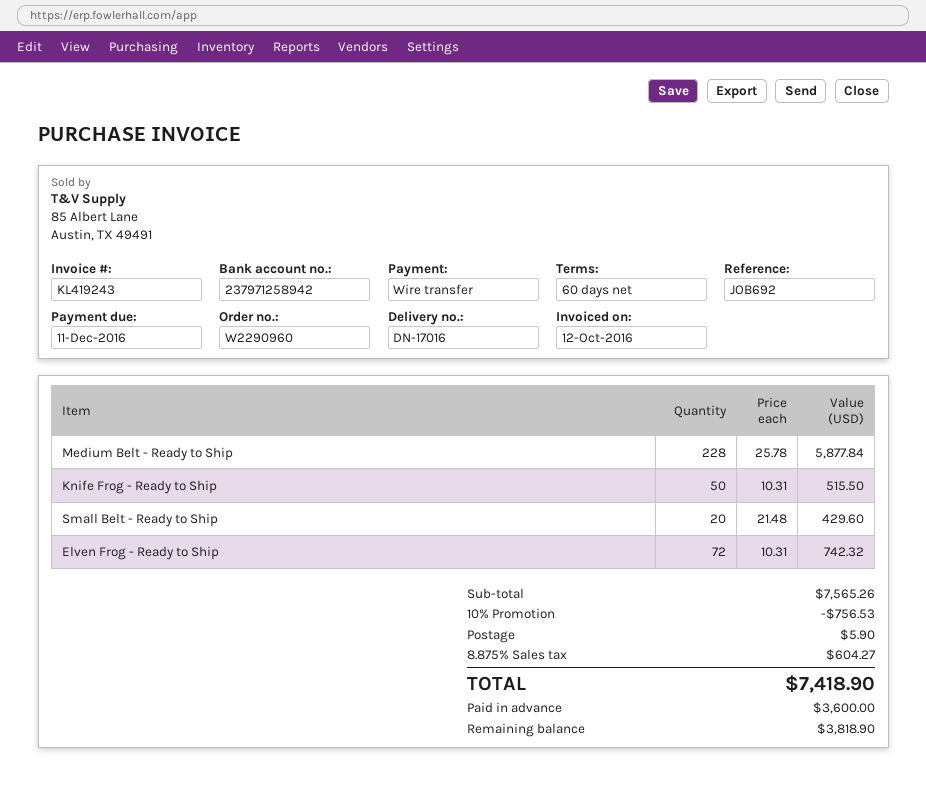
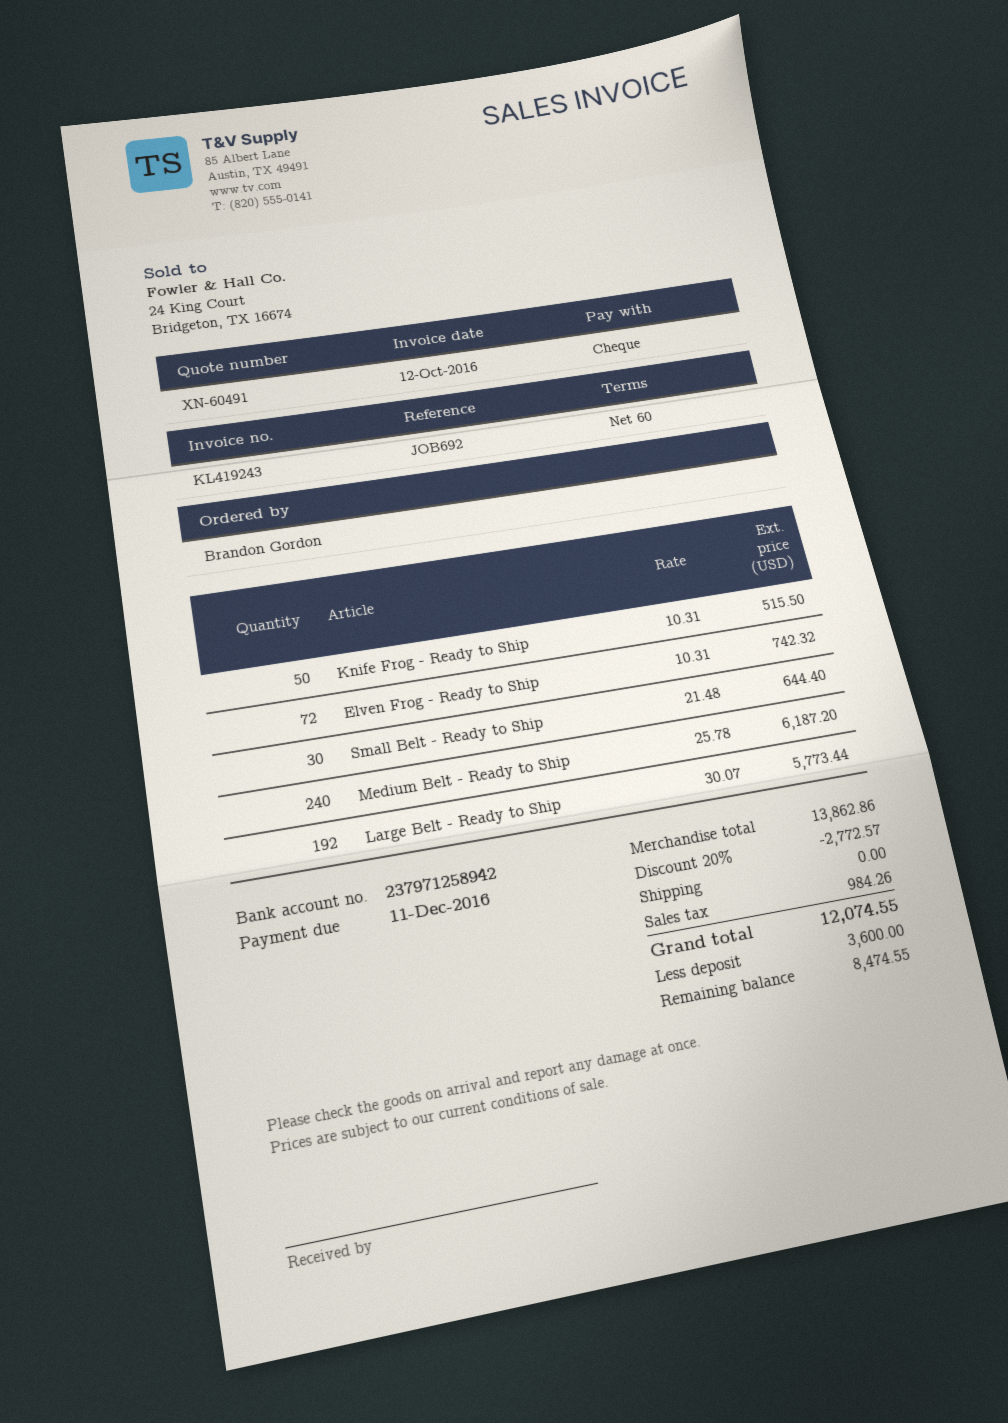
payment method: bank transfer -> cheque
Medium Belt - Ready to Ship: 228 x 25.78 = 5877.84 -> 240 x 25.78 = 6187.20
Small Belt - Ready to Ship: 20 x 21.48 = 429.60 -> 30 x 21.48 = 644.40
Large Belt - Ready to Ship: none -> 192 x 30.07 = 5773.44
subtotal: 7565.26 -> 13862.86
discount: 10% = 756.53 -> 20% = 2772.57
shipping: 5.90 -> 0.00
tax: 604.27 -> 984.26
total: 7418.90 -> 12074.55
balance: 3818.90 -> 8474.55

